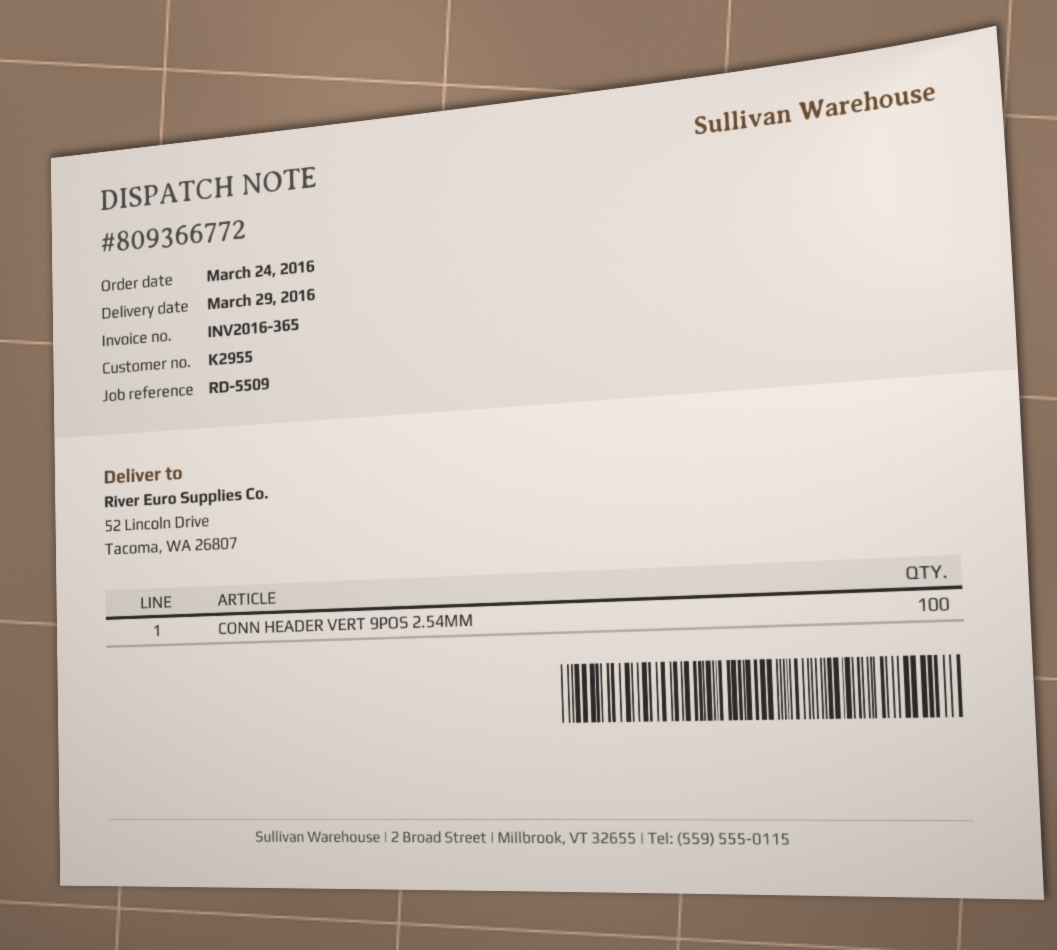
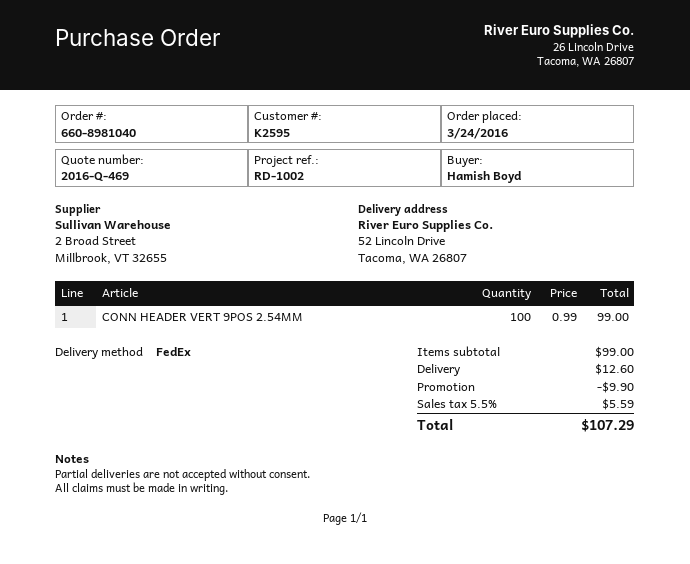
customer number: K2955 -> K2595
reference: RD-5509 -> RD-1002

